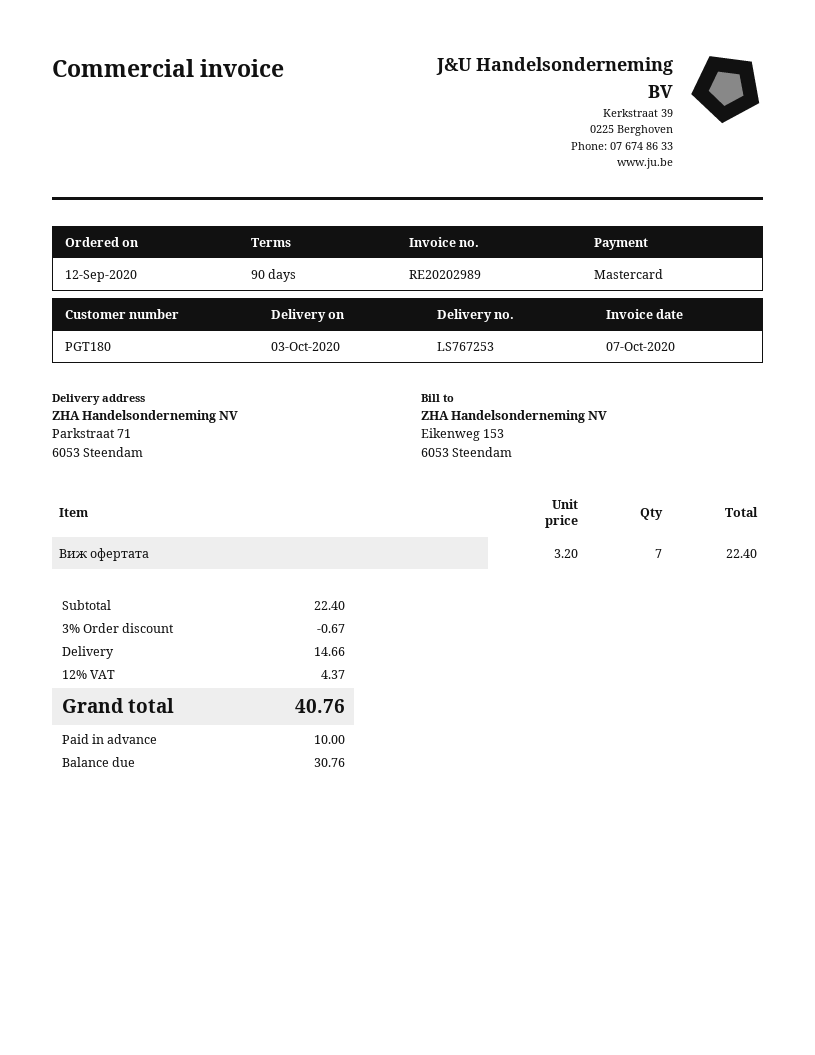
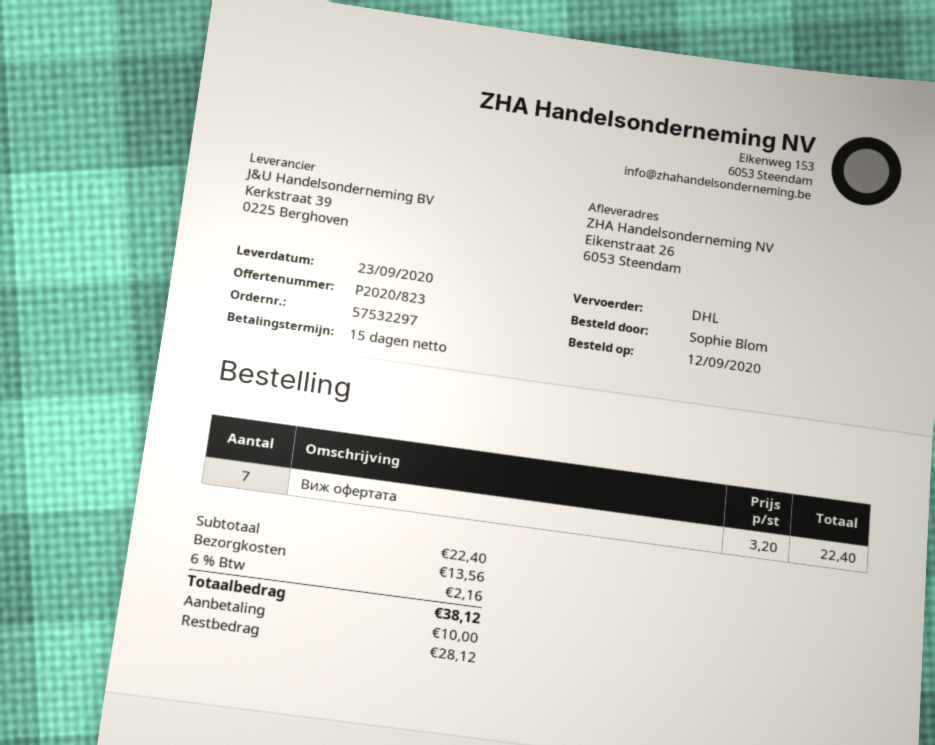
delivery date: 2020-10-03 -> 2020-09-23
payment terms: 90 days -> 15 days
ship to: Parkstraat 71, 6053 Steendam -> Eikenstraat 26, 6053 Steendam
discount: 3% = 0.67 -> none
shipping: 14.66 -> 13.56
tax: 12% = 4.37 -> 6% = 2.16
total: 40.76 -> 38.12
balance: 30.76 -> 28.12

